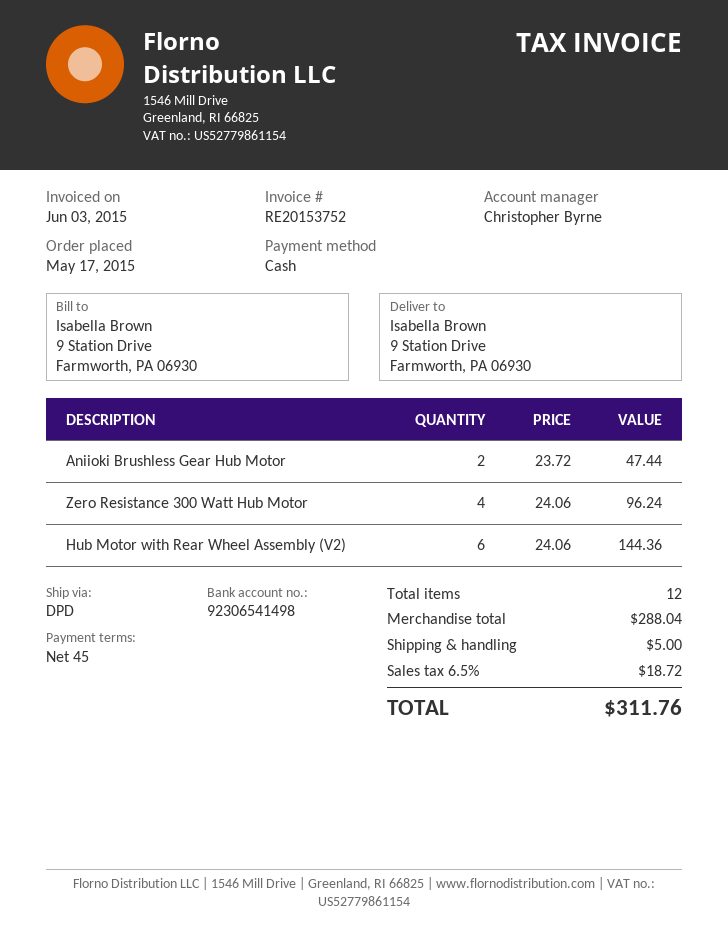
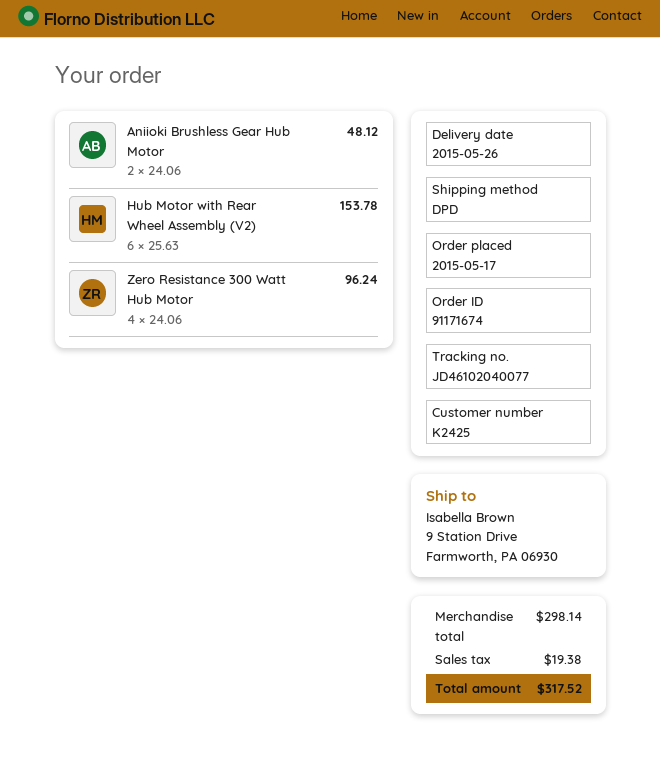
Aniioki Brushless Gear Hub Motor: 2 x 23.72 = 47.44 -> 2 x 24.06 = 48.12
Hub Motor with Rear Wheel Assembly (V2): 6 x 24.06 = 144.36 -> 6 x 25.63 = 153.78
subtotal: 288.04 -> 298.14
shipping: 5.00 -> none
tax: 18.72 -> 19.38
total: 311.76 -> 317.52

